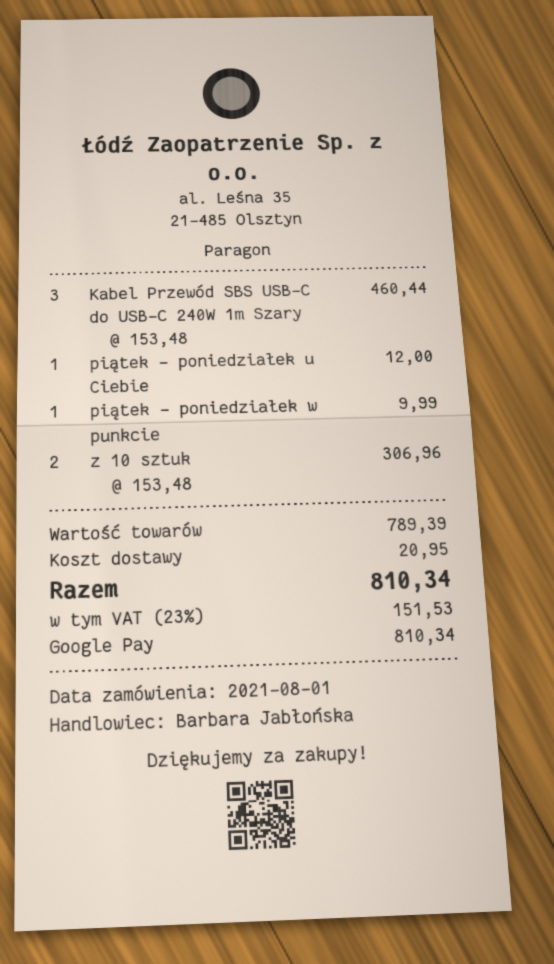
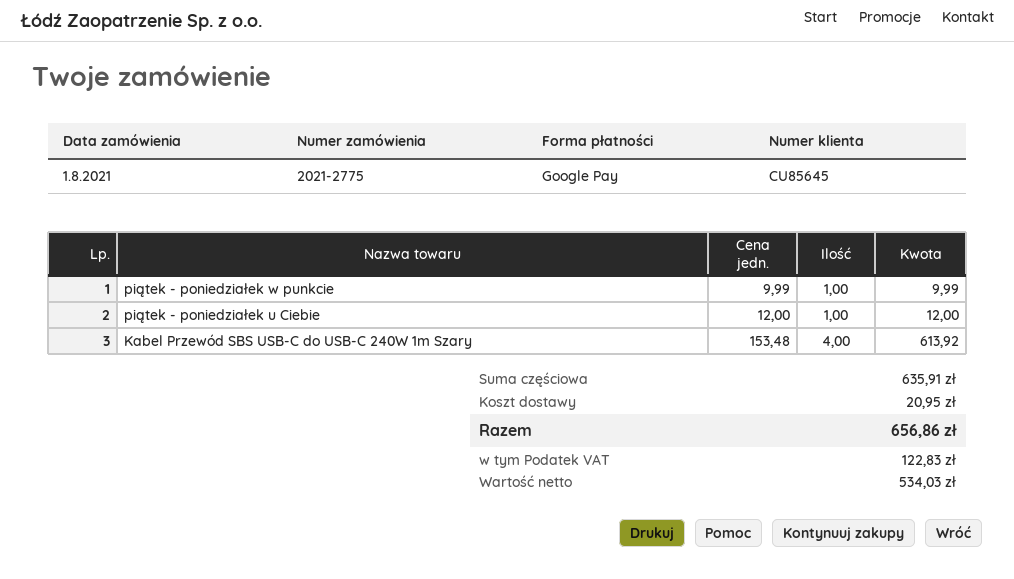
Kabel Przewód SBS USB-C do USB-C 240W 1m Szary: 3 x 153.48 = 460.44 -> 4 x 153.48 = 613.92
z 10 sztuk: 2 x 153.48 = 306.96 -> none
subtotal: 789.39 -> 635.91
tax: 151.53 -> 122.83
total: 810.34 -> 656.86

